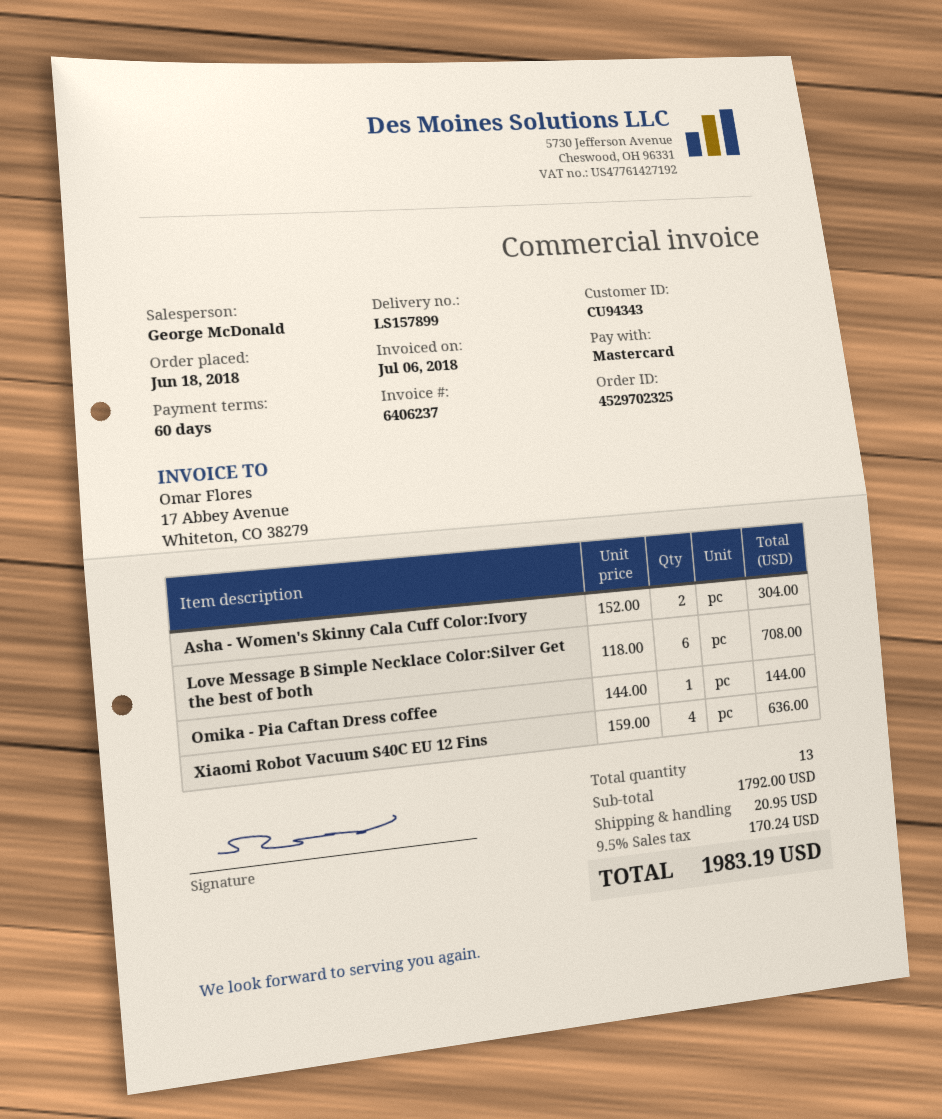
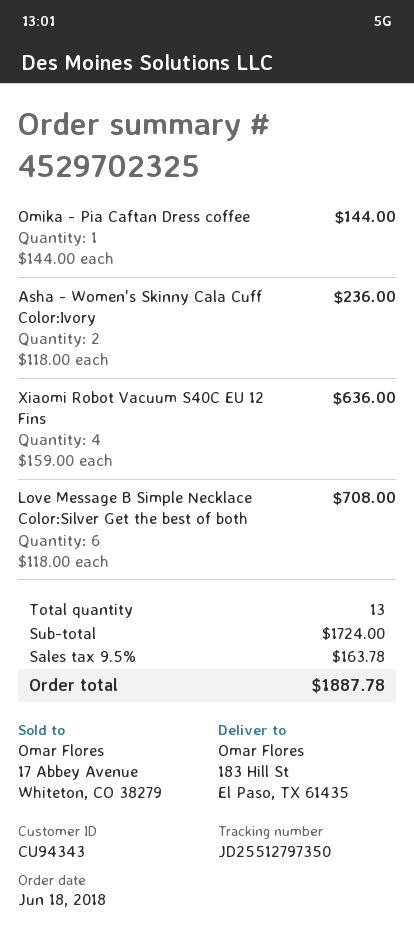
Asha - Women's Skinny Cala Cuff Color:Ivory: 2 x 152.00 = 304.00 -> 2 x 118.00 = 236.00
subtotal: 1792.00 -> 1724.00
shipping: 20.95 -> none
tax: 9.5% = 170.24 -> 9.5% = 163.78
total: 1983.19 -> 1887.78

